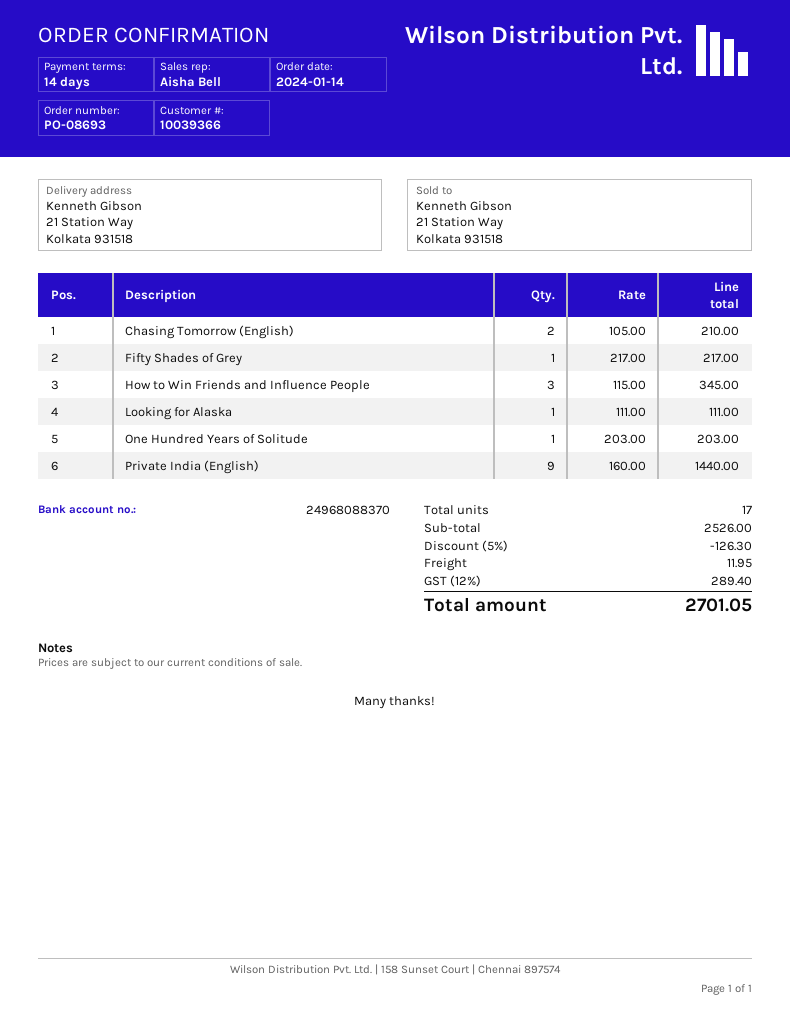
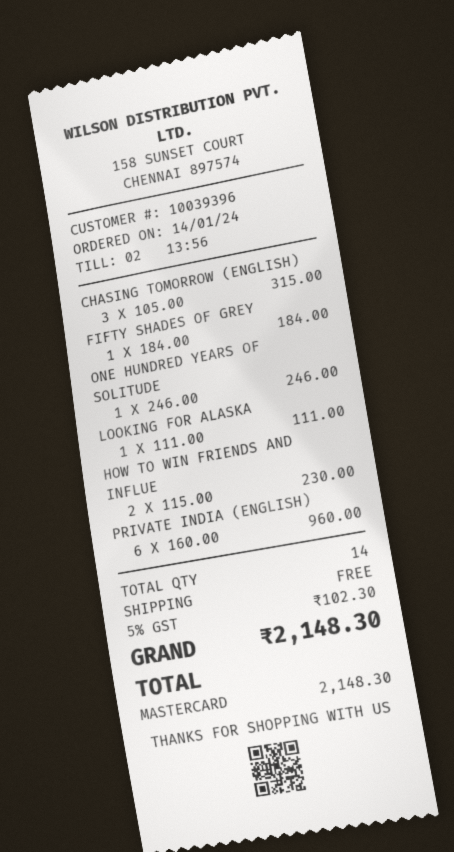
customer number: 10039366 -> 10039396
Chasing Tomorrow (English): 2 x 105.00 = 210.00 -> 3 x 105.00 = 315.00
Fifty Shades of Grey: 1 x 217.00 = 217.00 -> 1 x 184.00 = 184.00
How to Win Friends and Influence People: 3 x 115.00 = 345.00 -> 2 x 115.00 = 230.00
One Hundred Years of Solitude: 1 x 203.00 = 203.00 -> 1 x 246.00 = 246.00
Private India (English): 9 x 160.00 = 1440.00 -> 6 x 160.00 = 960.00
total quantity: 17 -> 14
discount: 5% = 126.30 -> none
shipping: 11.95 -> 0.00
tax: 12% = 289.40 -> 5% = 102.30
total: 2701.05 -> 2148.30

